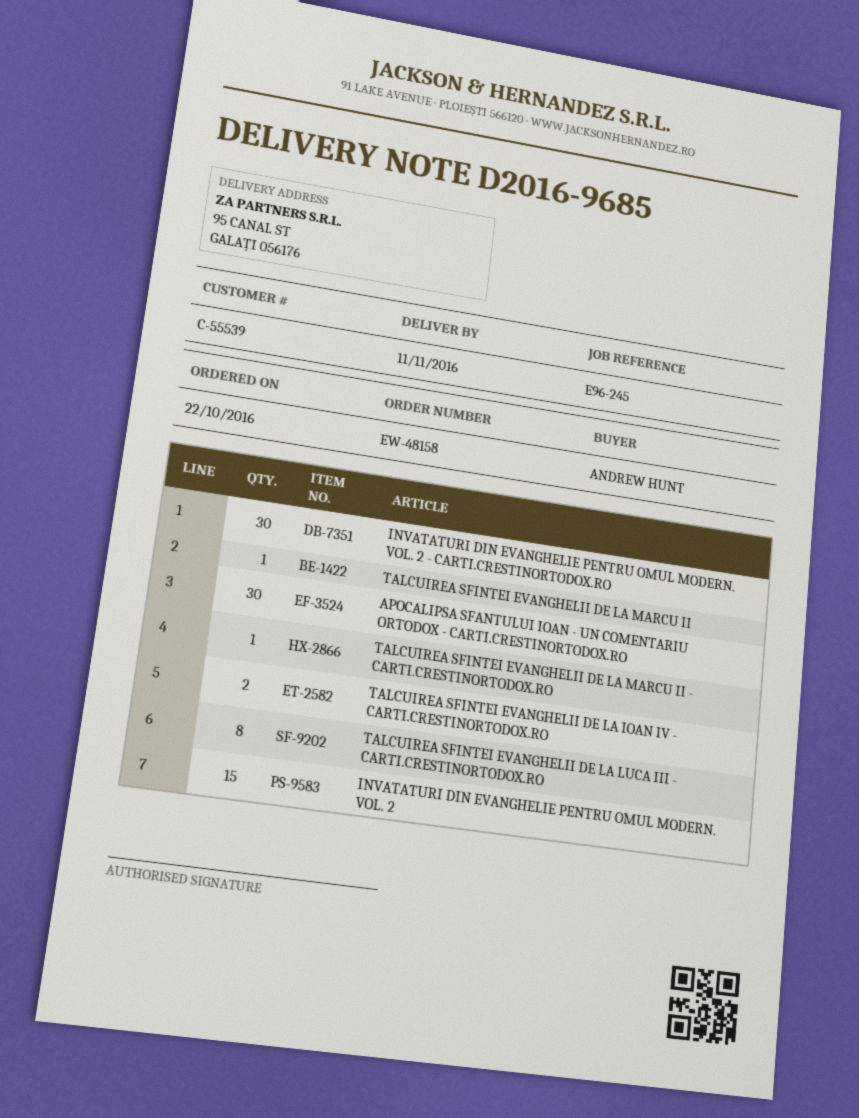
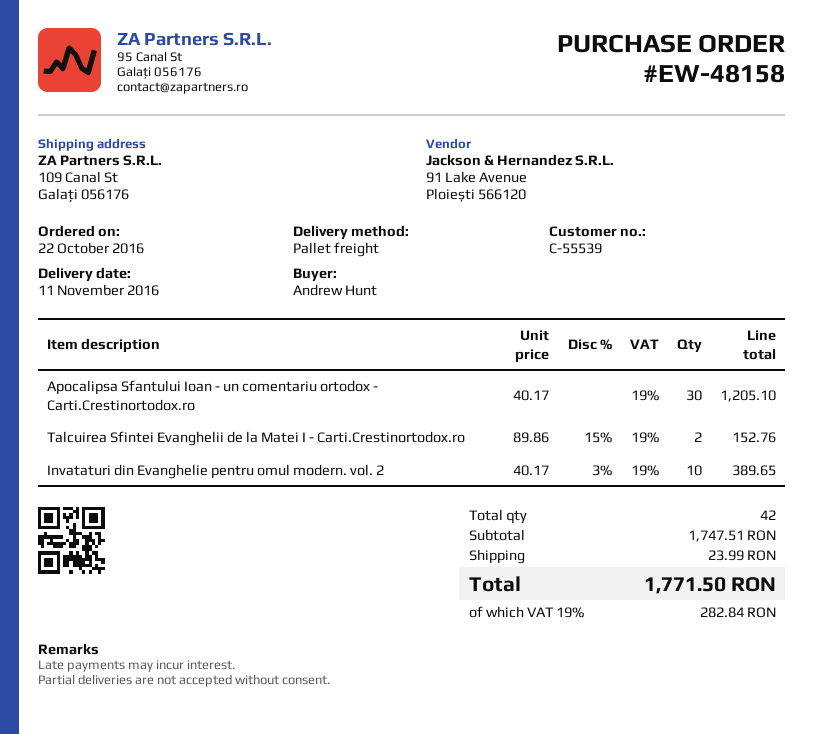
ship to: 95 CANAL ST, GALAȚI 056176 -> 109 Canal St, Galați 056176
INVATATURI DIN EVANGHELIE PENTRU OMUL MODERN. VOL. 2 - CARTI.CRESTINORTODOX.RO: 30 -> none
TALCUIREA SFINTEI EVANGHELII DE LA MARCU II: 1 -> none
TALCUIREA SFINTEI EVANGHELII DE LA MARCU II - CARTI.CRESTINORTODOX.RO: 1 -> none
TALCUIREA SFINTEI EVANGHELII DE LA IOAN IV - CARTI.CRESTINORTODOX.RO: 2 -> none
TALCUIREA SFINTEI EVANGHELII DE LA LUCA III - CARTI.CRESTINORTODOX.RO: 8 -> none
INVATATURI DIN EVANGHELIE PENTRU OMUL MODERN. VOL. 2: 15 -> 10
Talcuirea Sfintei Evanghelii de la Matei I - Carti.Crestinortodox.ro: none -> 2

